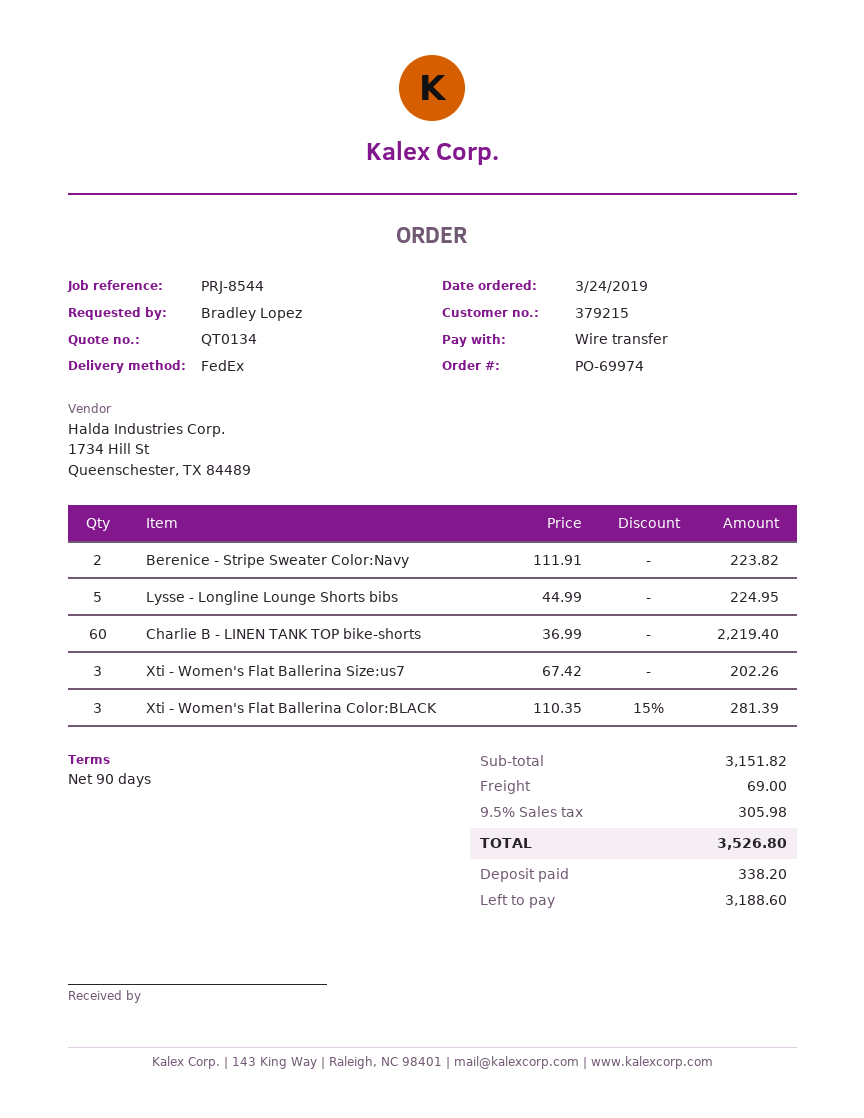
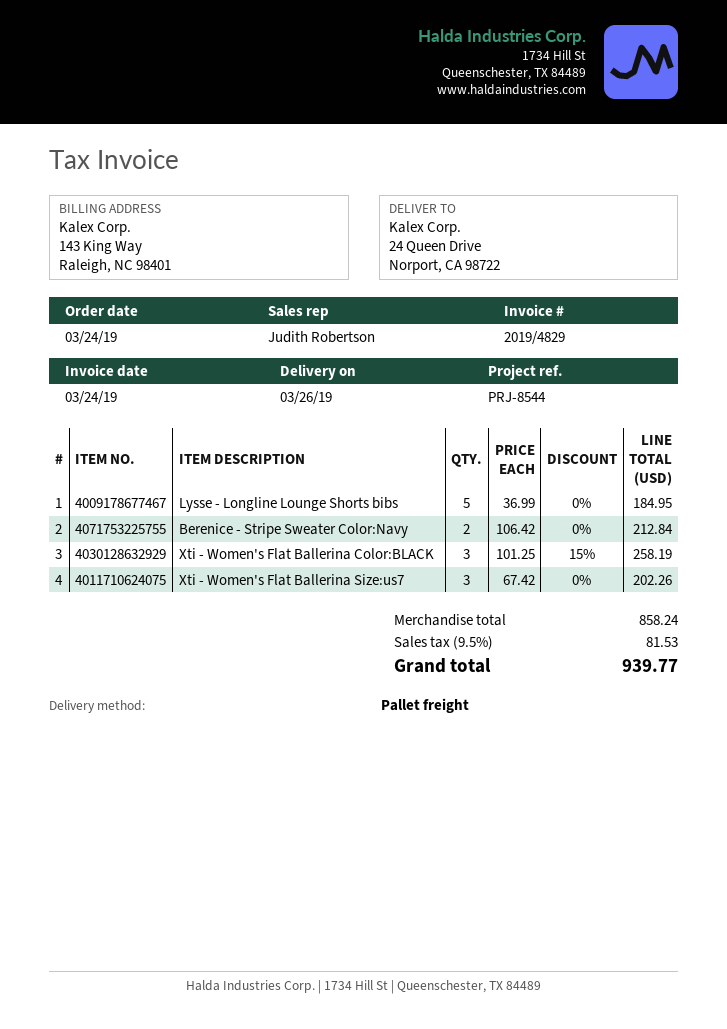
shipping method: FedEx -> pallet freight
Berenice - Stripe Sweater Color:Navy: 2 x 111.91 = 223.82 -> 2 x 106.42 = 212.84
Lysse - Longline Lounge Shorts bibs: 5 x 44.99 = 224.95 -> 5 x 36.99 = 184.95
Charlie B - LINEN TANK TOP bike-shorts: 60 x 36.99 = 2219.40 -> none
Xti - Women's Flat Ballerina Color:BLACK: 3 x 110.35 - 15% = 281.39 -> 3 x 101.25 - 15% = 258.19
subtotal: 3151.82 -> 858.24
shipping: 69.00 -> none
tax: 9.5% = 305.98 -> 9.5% = 81.53
total: 3526.80 -> 939.77

